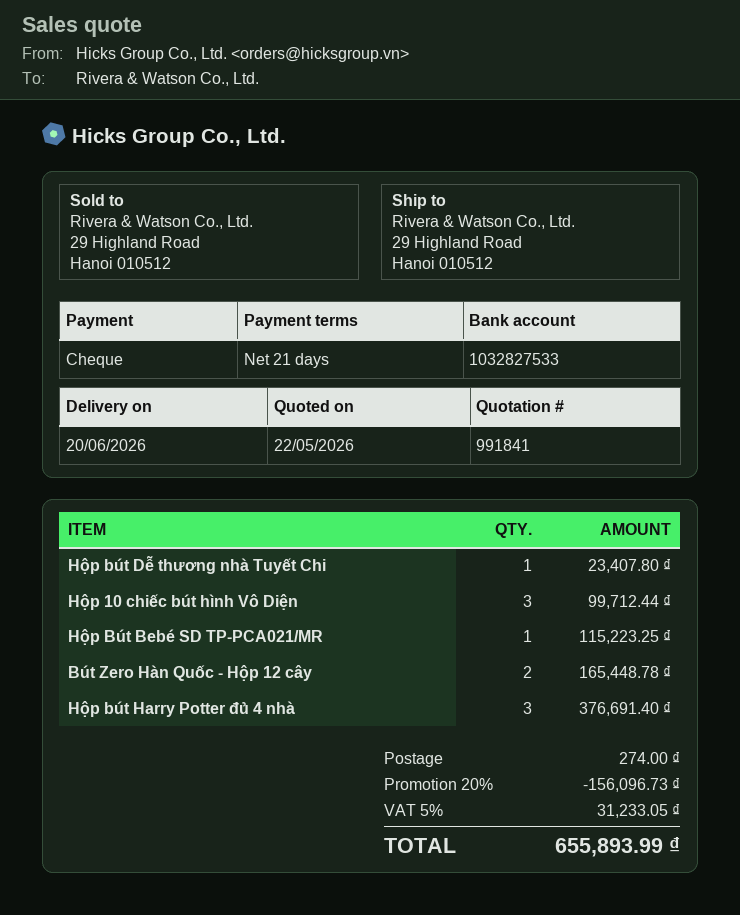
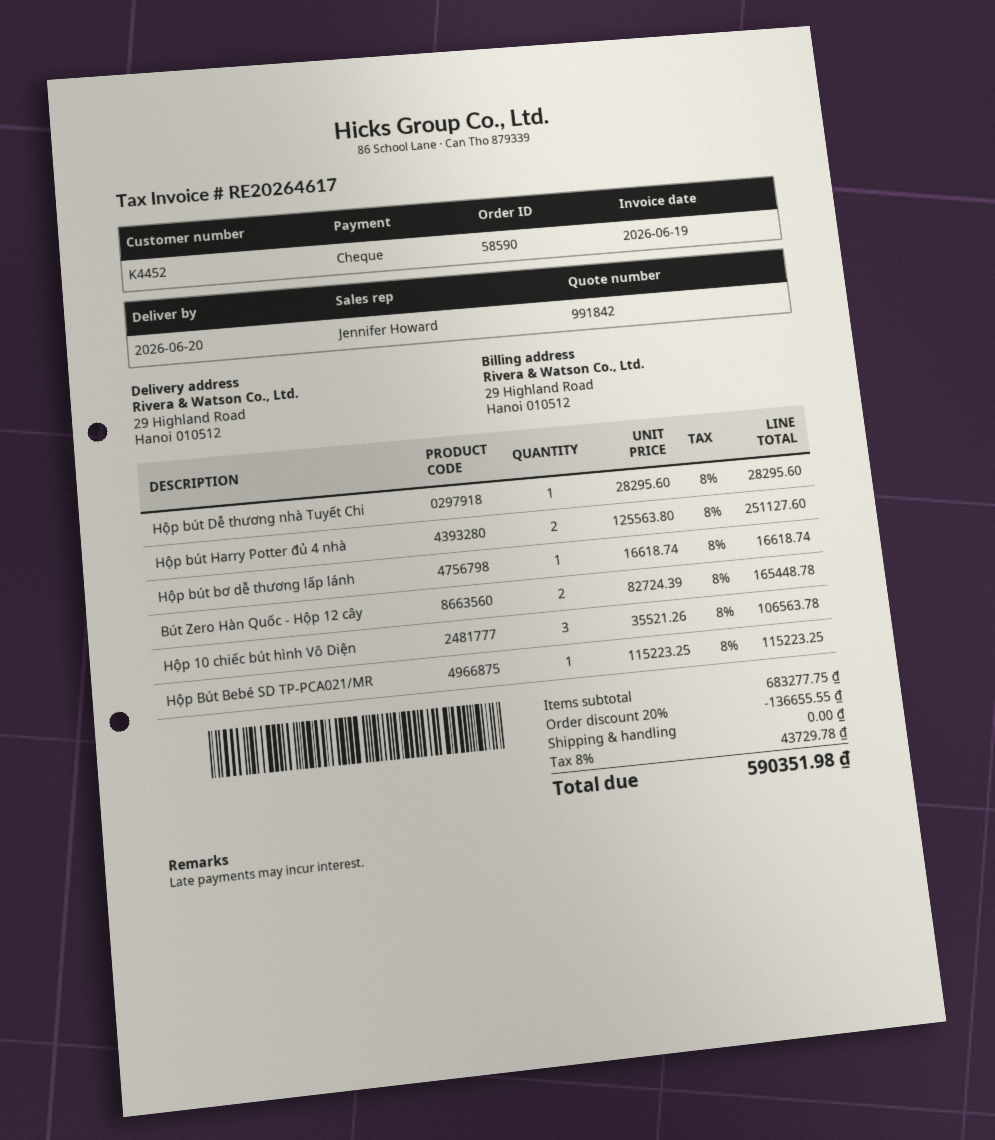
quote number: 991841 -> 991842
Hộp bút Dễ thương nhà Tuyết Chi: 1 for 23407.80 -> 1 for 28295.60
Hộp 10 chiếc bút hình Vô Diện: 3 for 99712.44 -> 3 for 106563.78
Hộp bút Harry Potter đủ 4 nhà: 3 for 376691.40 -> 2 for 251127.60
Hộp bút bơ dễ thương lấp lánh: none -> 1 for 16618.74
discount: 20% = 156096.73 -> 20% = 136655.55
shipping: 274.00 -> 0.00
tax: 5% = 31233.05 -> 8% = 43729.78
total: 655893.99 -> 590351.98

